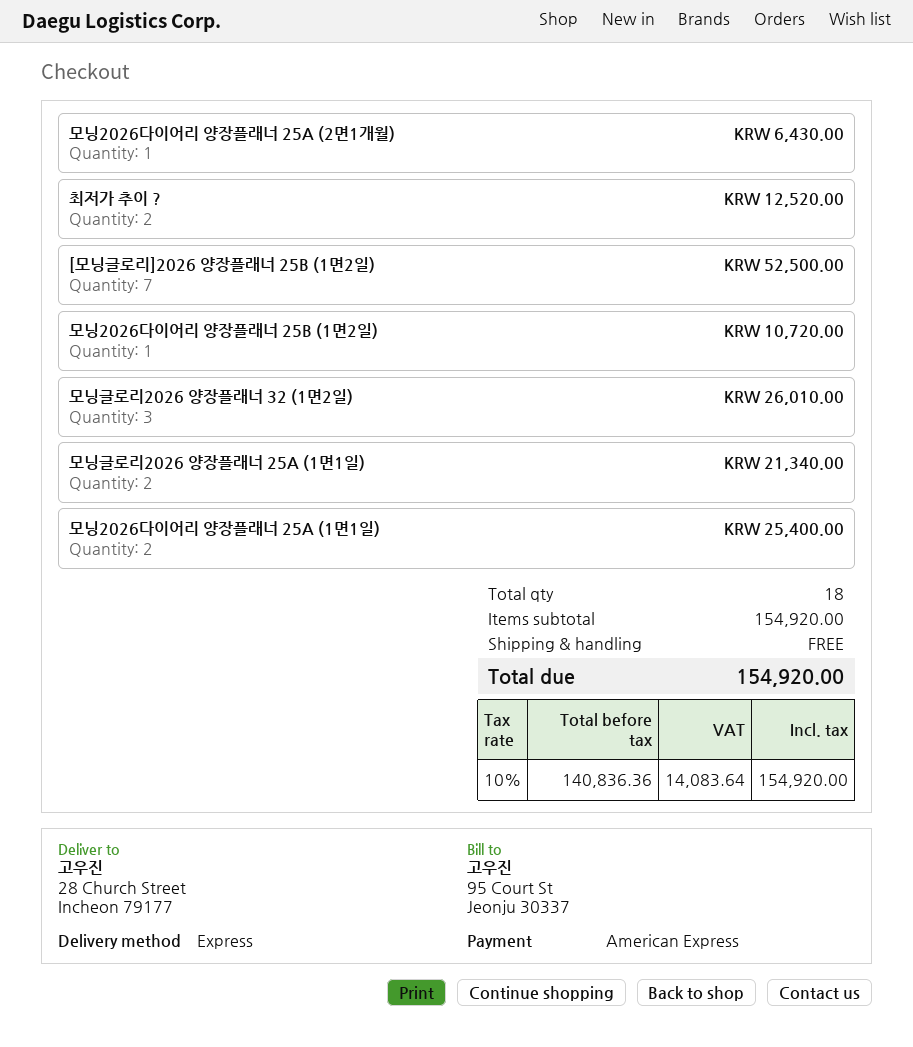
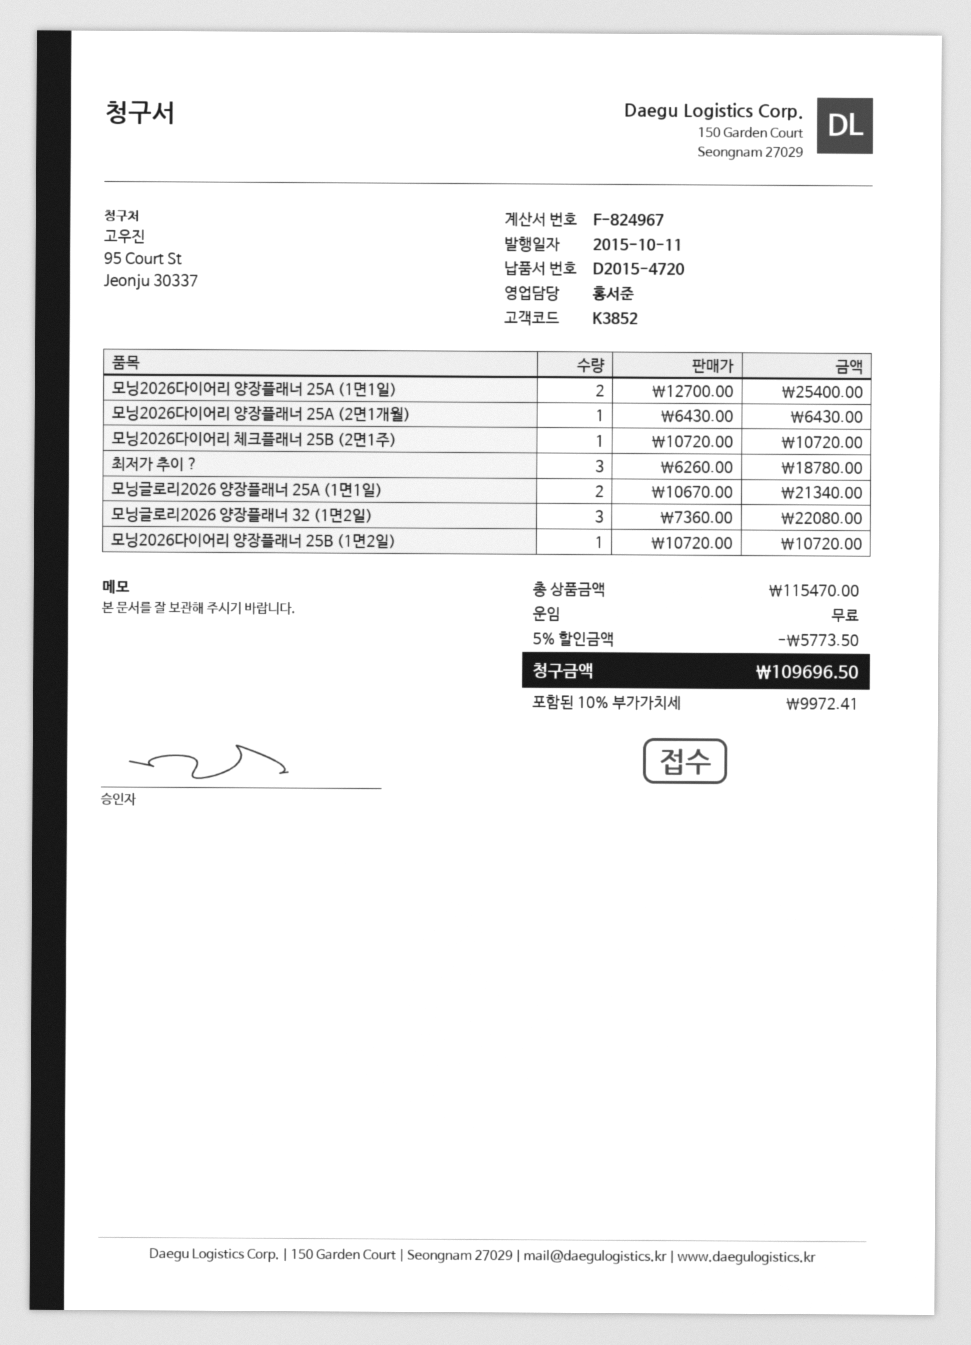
최저가 추이 ?: 2 for 12520.00 -> 3 for 18780.00
[모닝글로리]2026 양장플래너 25B (1면2일): 7 for 52500.00 -> none
모닝글로리2026 양장플래너 32 (1면2일): 3 for 26010.00 -> 3 for 22080.00
모닝2026다이어리 체크플래너 25B (2면1주): none -> 1 for 10720.00
subtotal: 154920.00 -> 115470.00
discount: none -> 5% = 5773.50
tax: 10% = 14083.64 -> 10% = 9972.41
total: 154920.00 -> 109696.50

